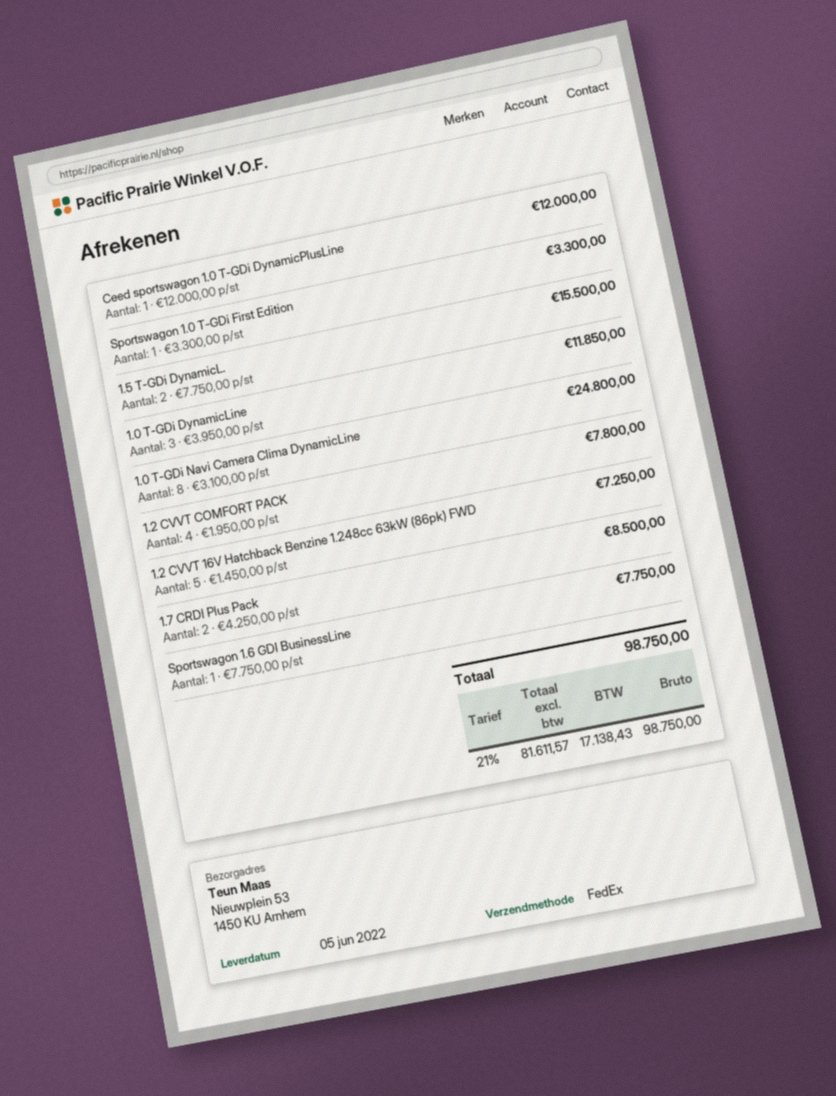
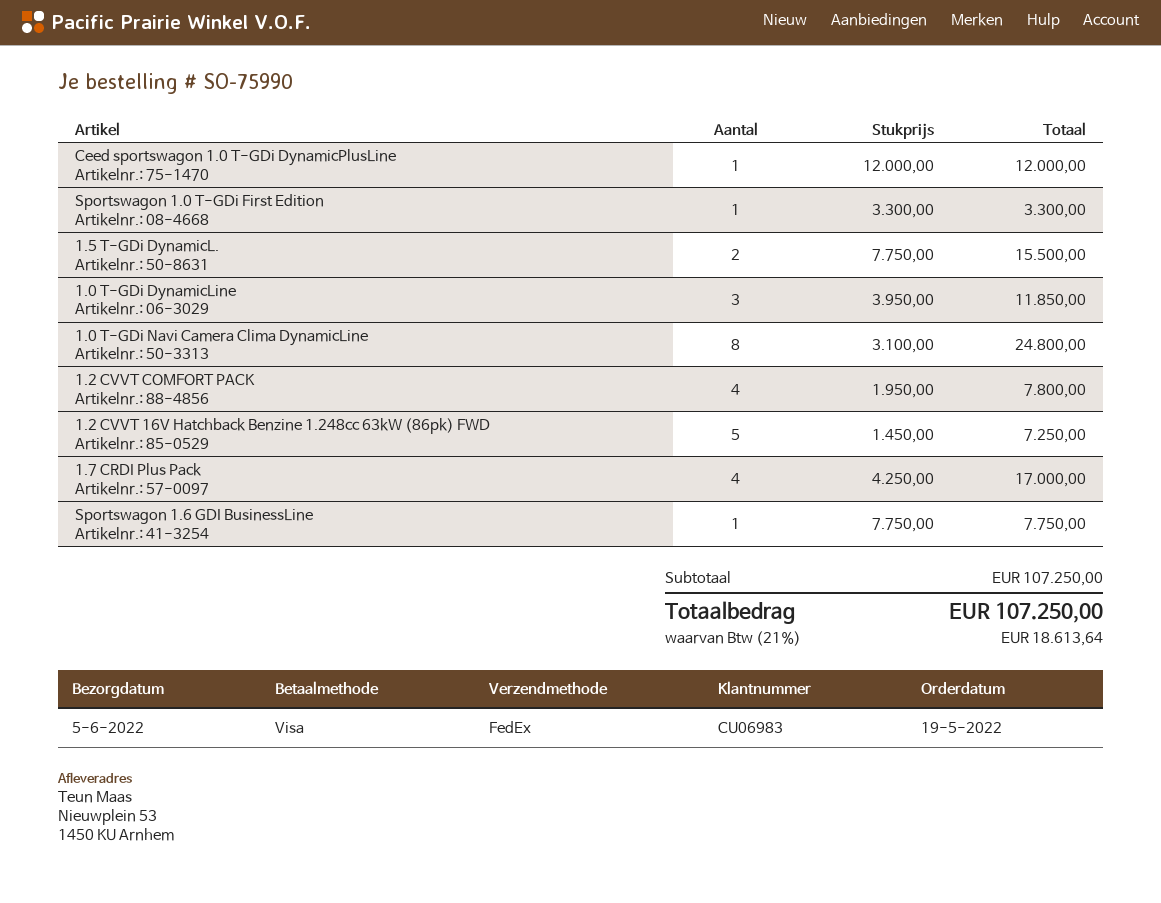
1.7 CRDI Plus Pack: 2 x 4250.00 = 8500.00 -> 4 x 4250.00 = 17000.00
tax: 21% = 17138.43 -> 21% = 18613.64
total: 98750.00 -> 107250.00

